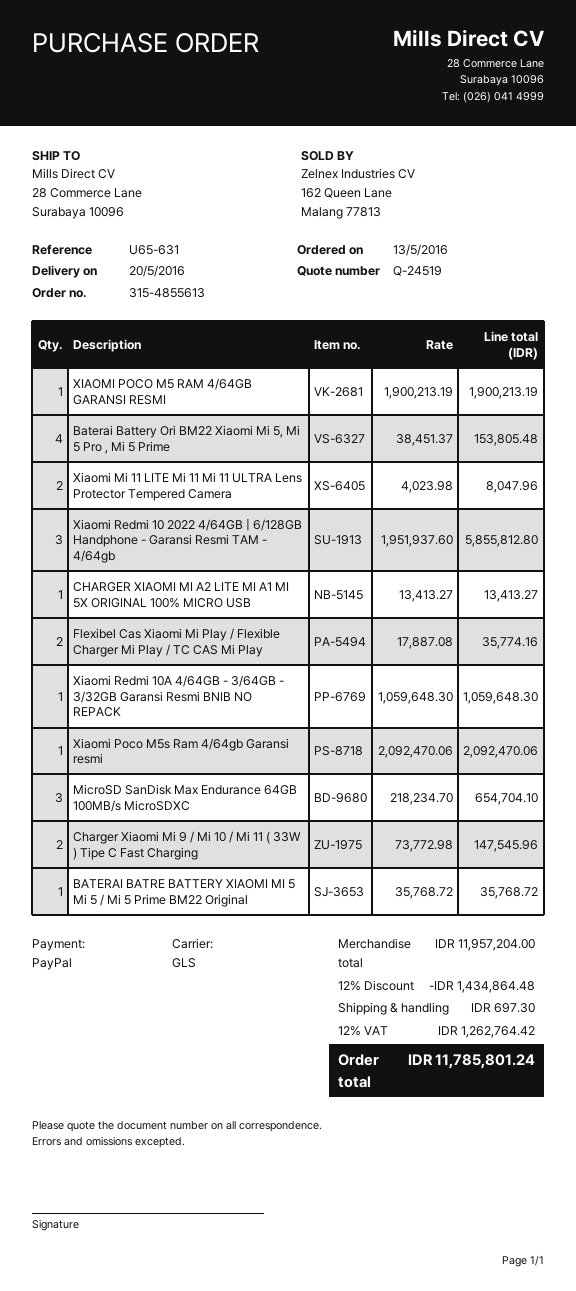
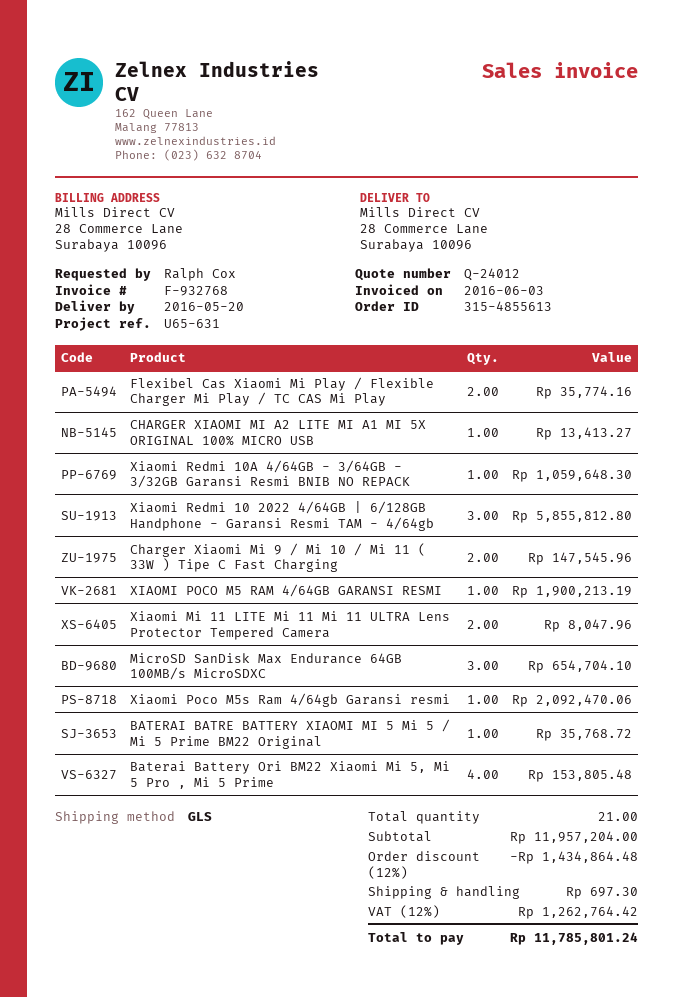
quote number: Q-24519 -> Q-24012

